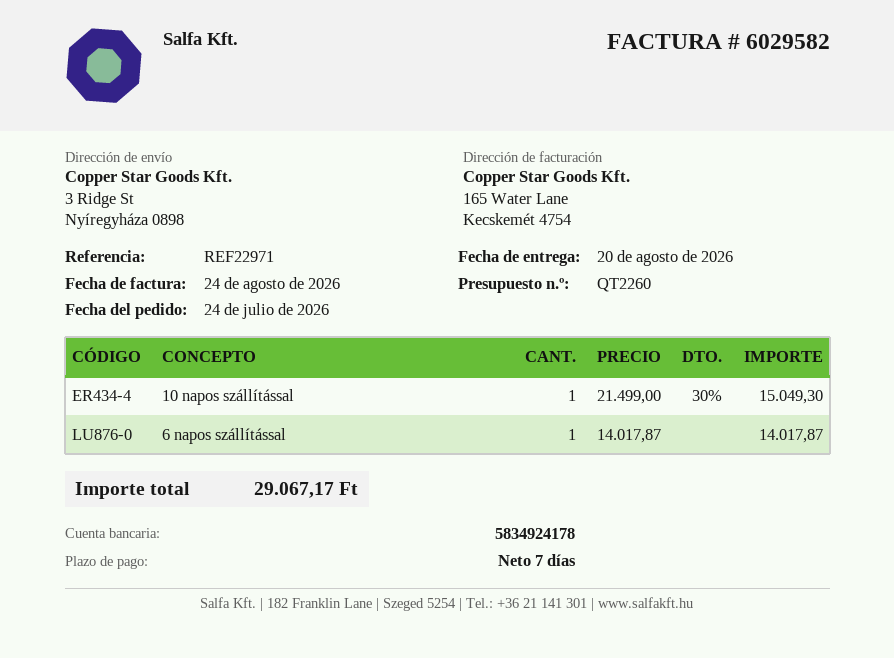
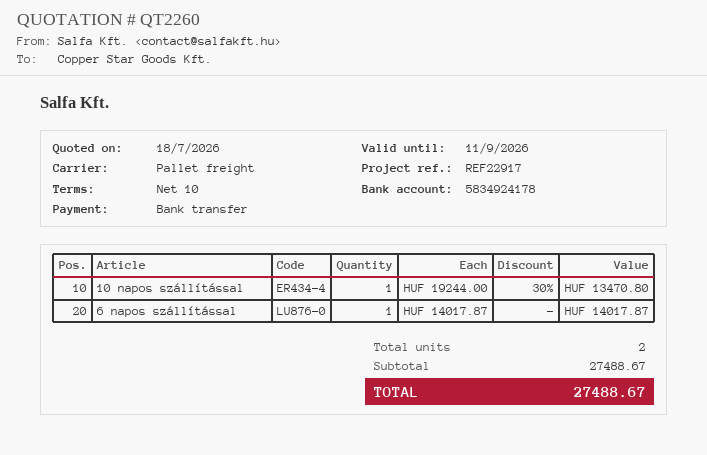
payment terms: 7 days -> 10 days
reference: REF22971 -> REF22917
10 napos szállítással: 1 x 21499.00 - 30% = 15049.30 -> 1 x 19244.00 - 30% = 13470.80
total: 29067.17 -> 27488.67

